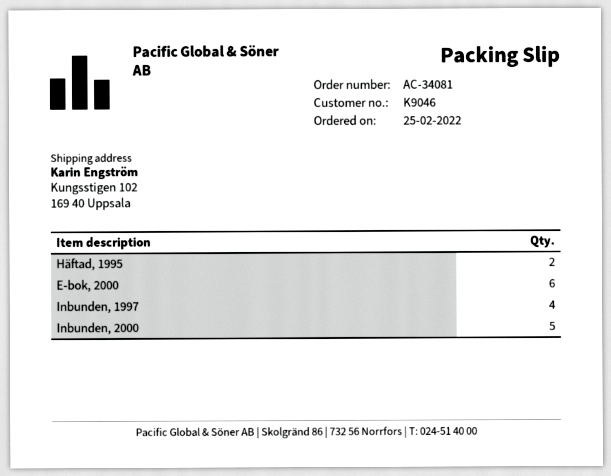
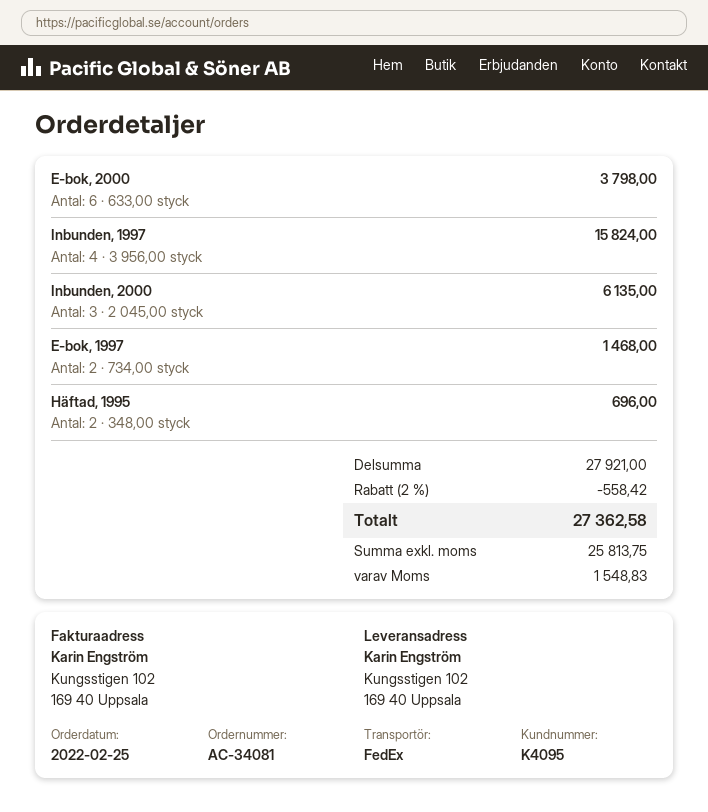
customer number: K9046 -> K4095
Inbunden, 2000: 5 -> 3
E-bok, 1997: none -> 2

